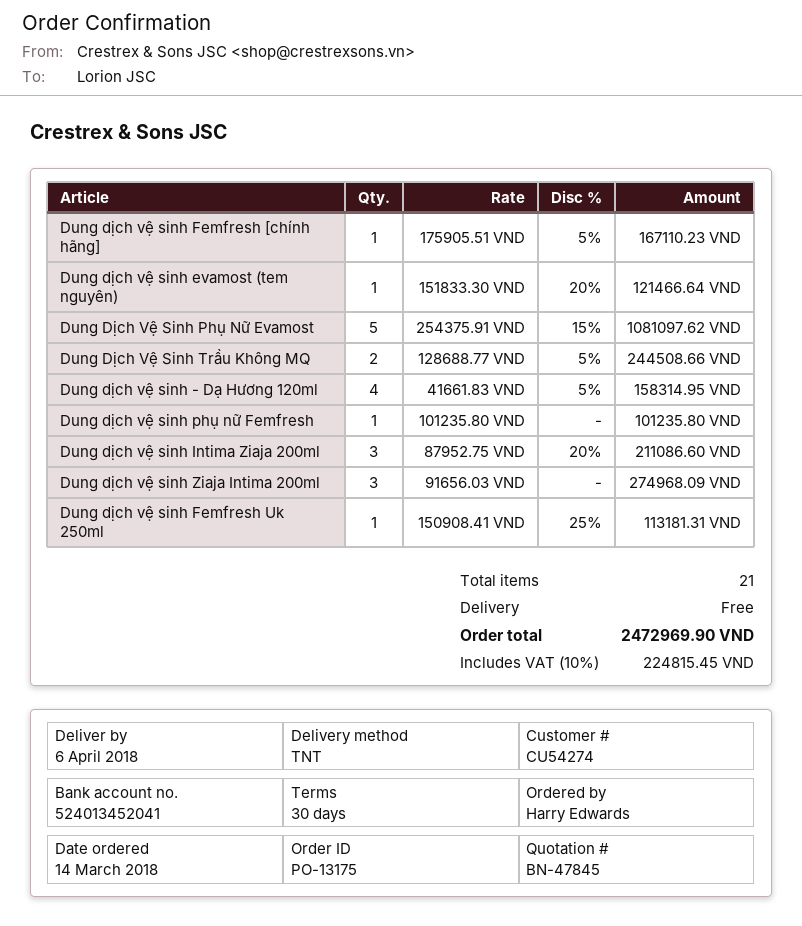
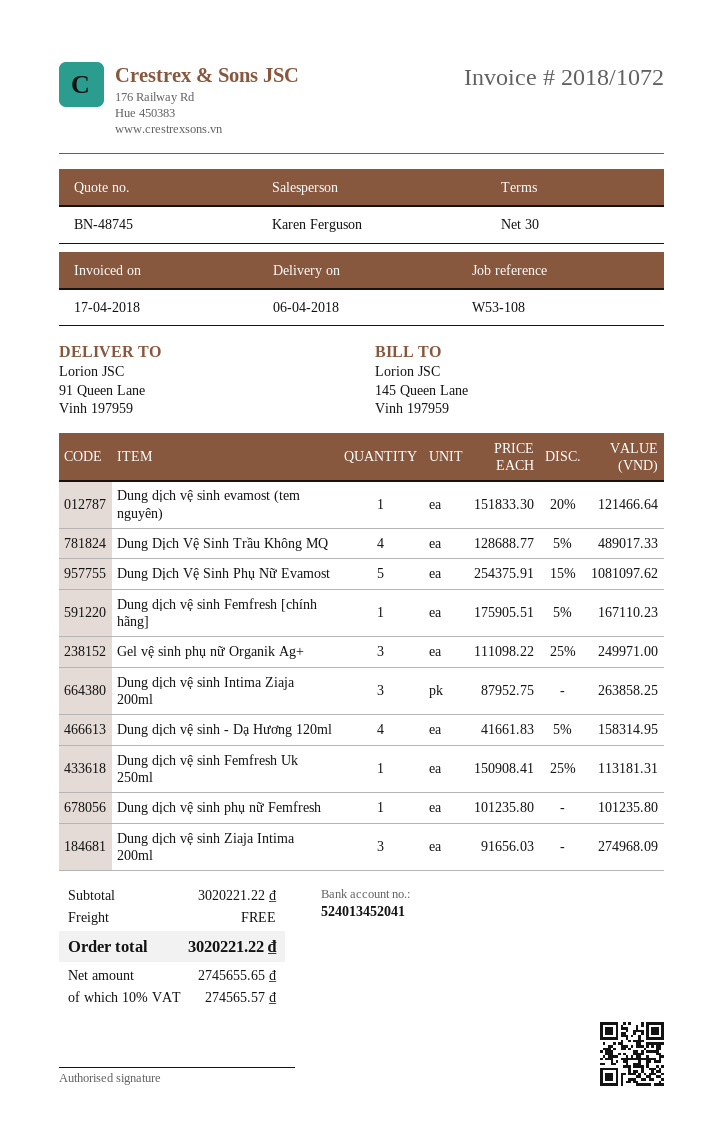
quote number: BN-47845 -> BN-48745
Dung Dịch Vệ Sinh Trầu Không MQ: 2 x 128688.77 - 5% = 244508.66 -> 4 x 128688.77 - 5% = 489017.33
Dung dịch vệ sinh Intima Ziaja 200ml: 3 x 87952.75 - 20% = 211086.60 -> 3 x 87952.75 = 263858.25
Gel vệ sinh phụ nữ Organik Ag+: none -> 3 x 111098.22 - 25% = 249971.00
tax: 10% = 224815.45 -> 10% = 274565.57
total: 2472969.90 -> 3020221.22

